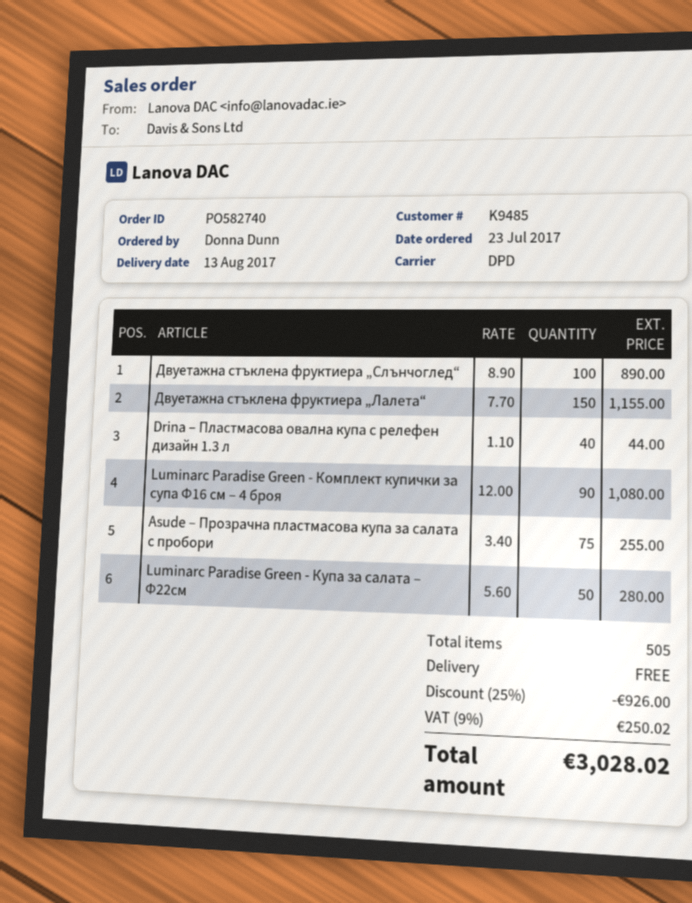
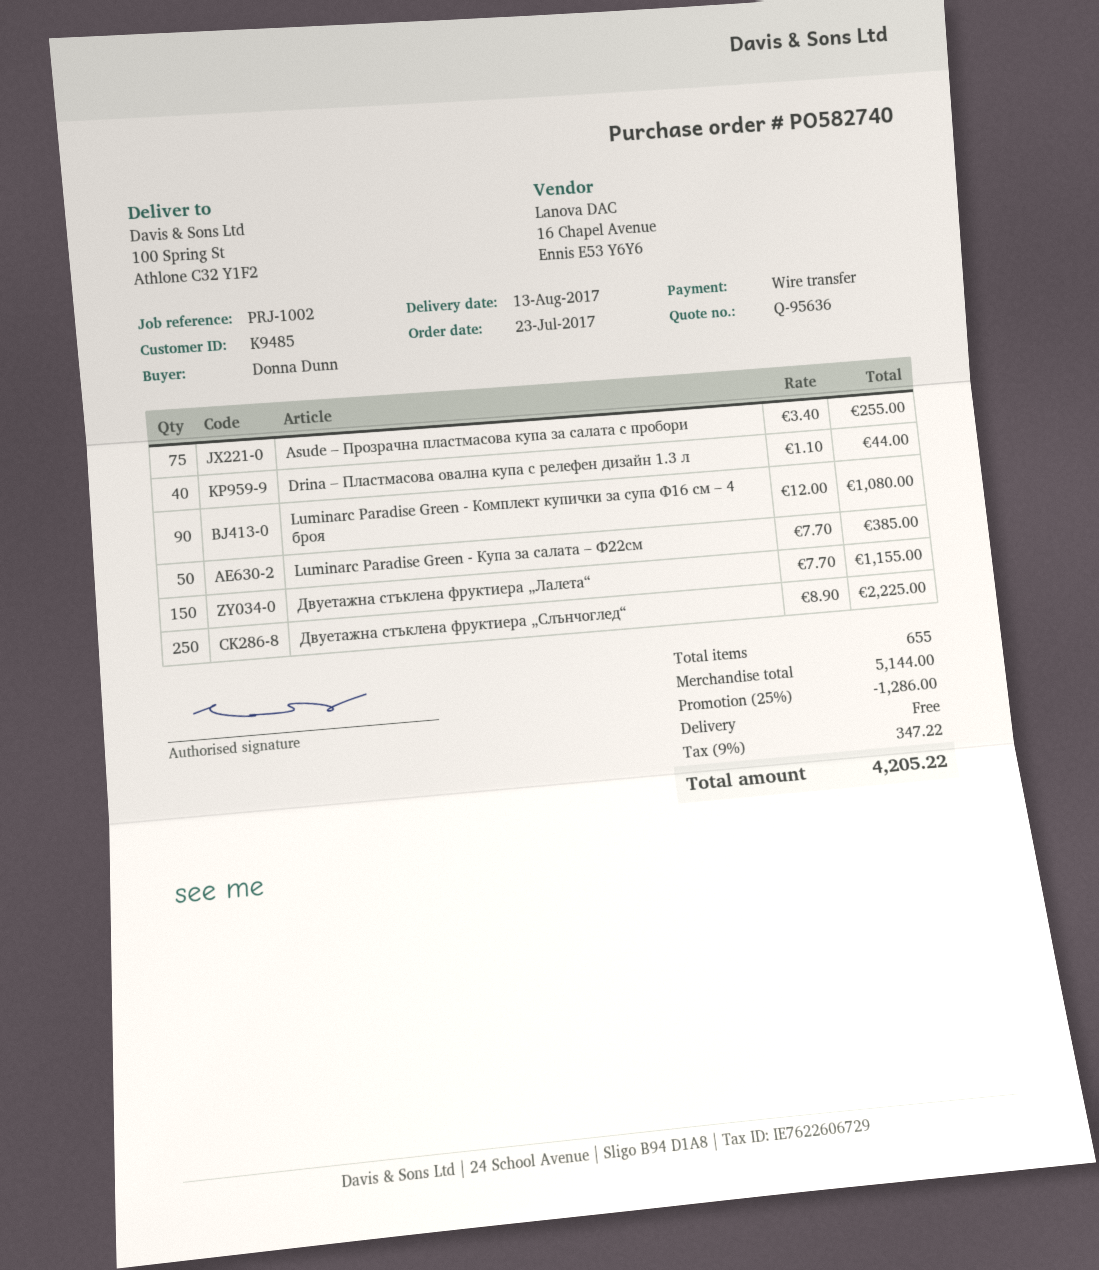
Двуетажна стъклена фруктиера „Слънчоглед“: 100 x 8.90 = 890.00 -> 250 x 8.90 = 2225.00
Luminarc Paradise Green - Купа за салата – Ф22см: 50 x 5.60 = 280.00 -> 50 x 7.70 = 385.00
total quantity: 505 -> 655
discount: 25% = 926.00 -> 25% = 1286.00
tax: 9% = 250.02 -> 9% = 347.22
total: 3028.02 -> 4205.22

